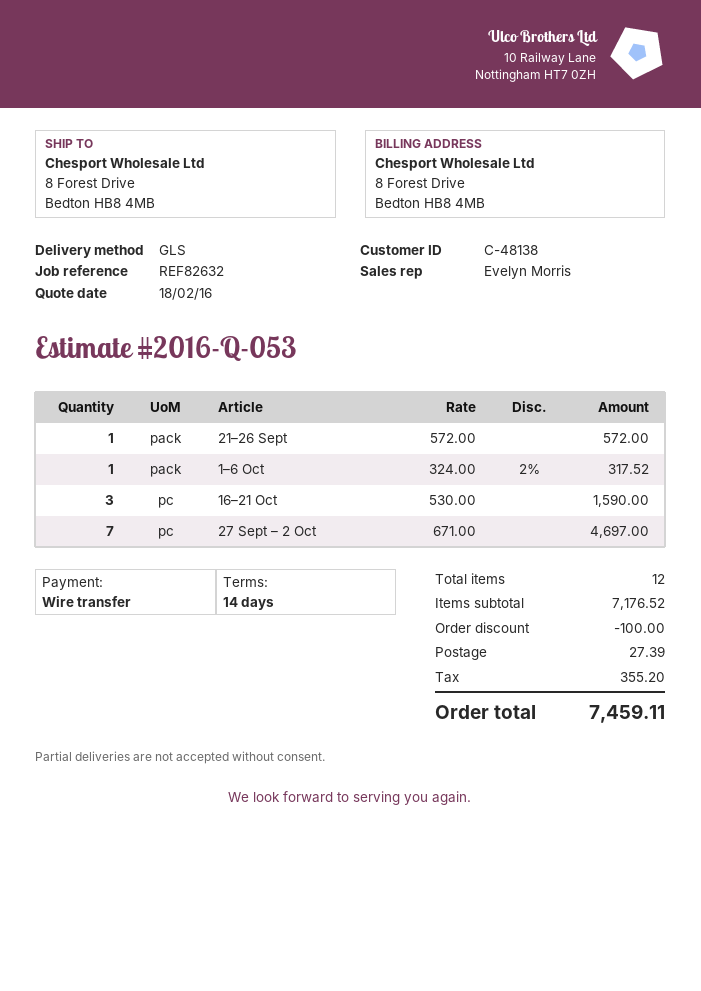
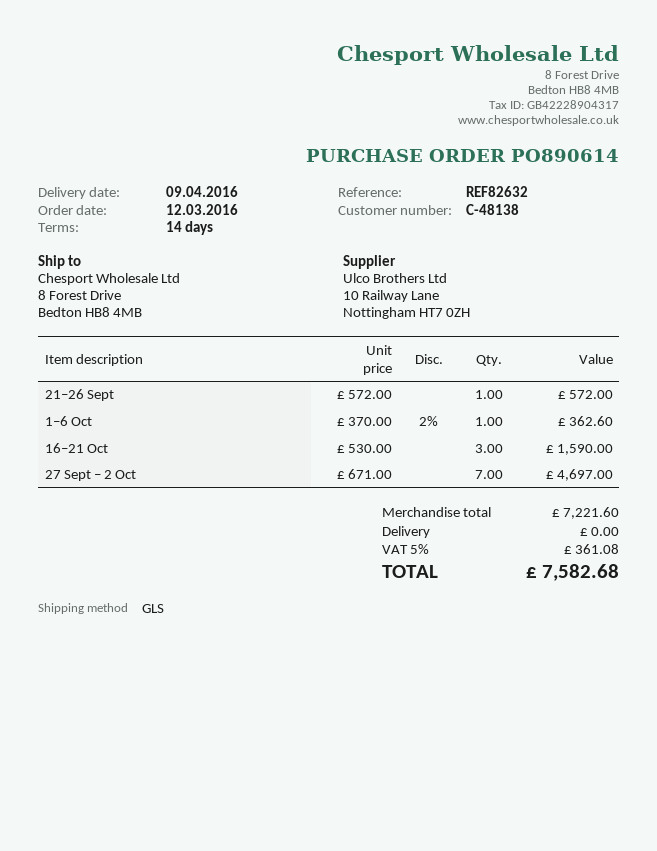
1–6 Oct: 1 x 324.00 - 2% = 317.52 -> 1 x 370.00 - 2% = 362.60
subtotal: 7176.52 -> 7221.60
discount: 100.00 -> none
shipping: 27.39 -> 0.00
tax: 355.20 -> 361.08
total: 7459.11 -> 7582.68

